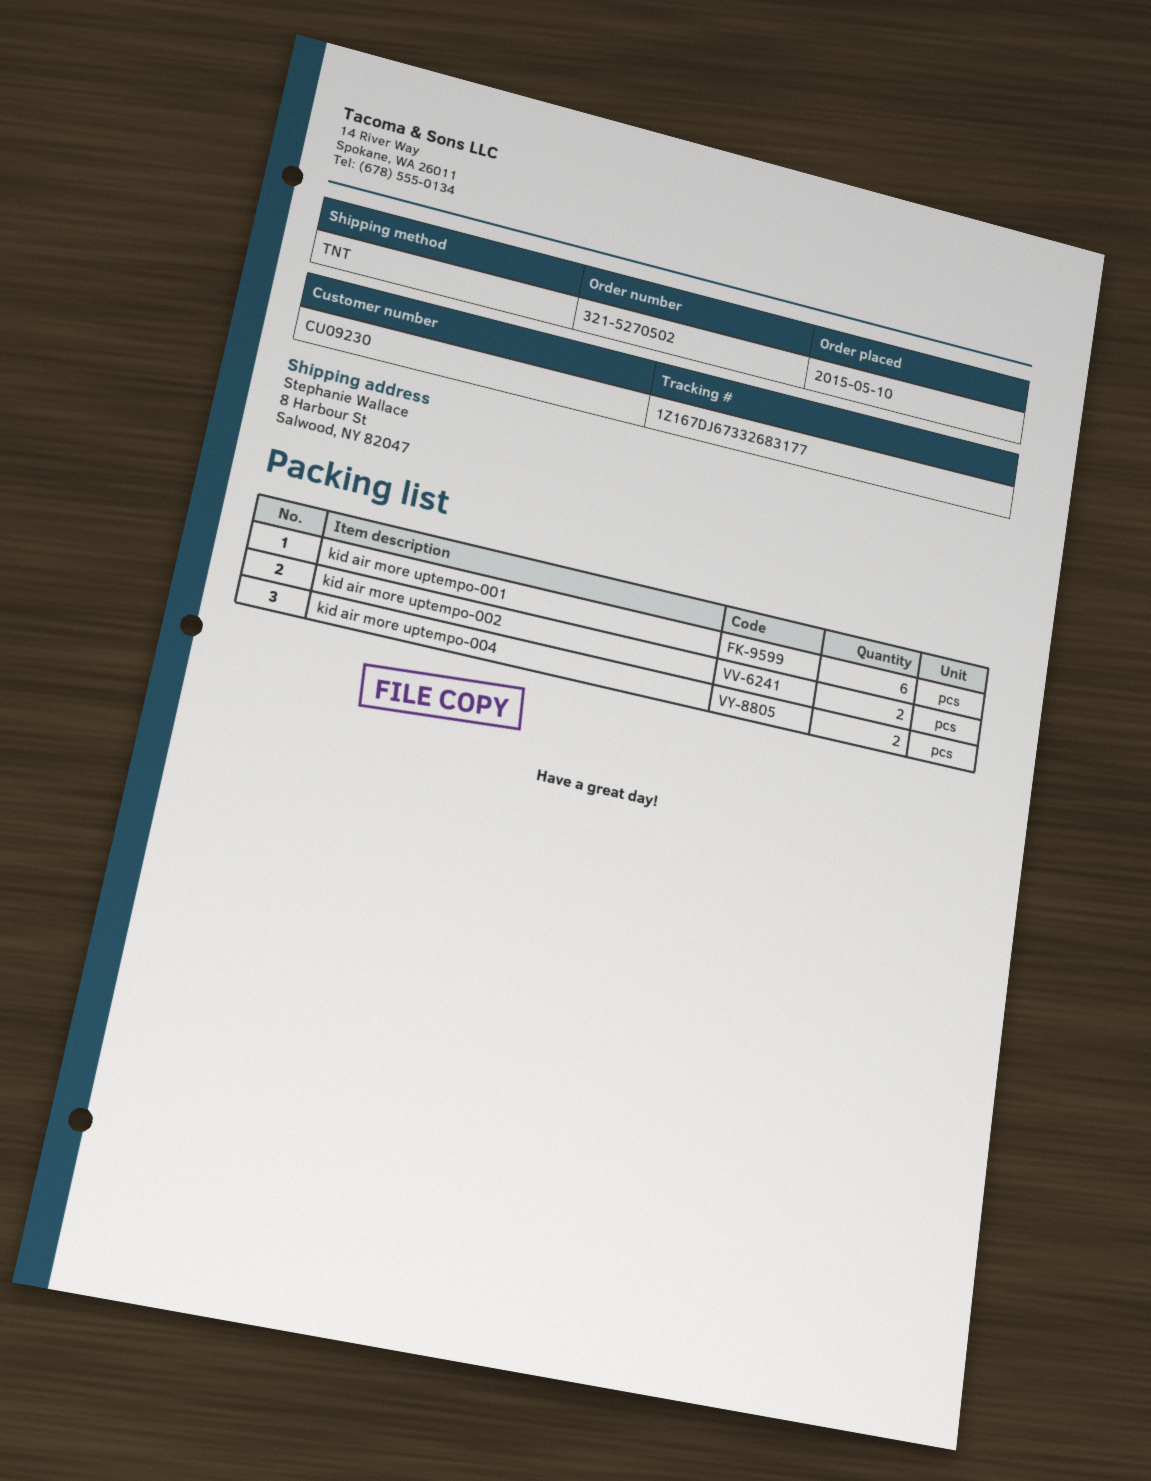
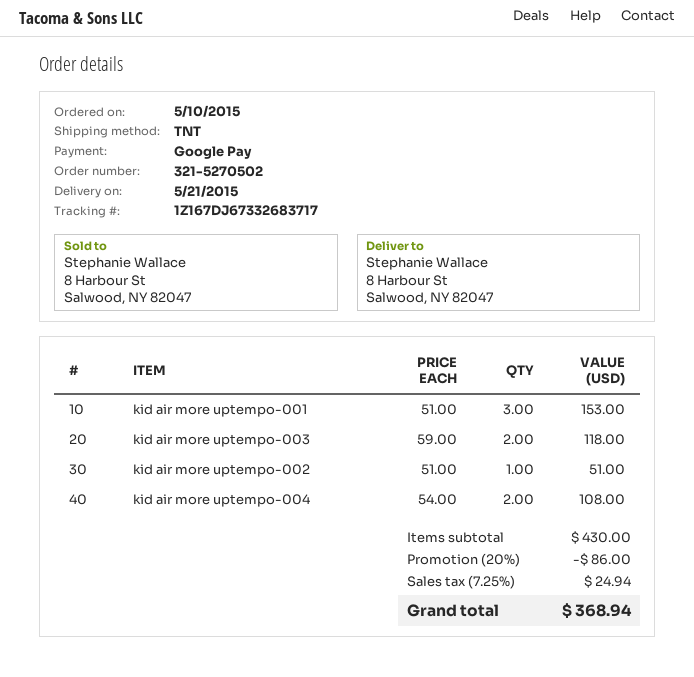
tracking number: 1Z167DJ67332683177 -> 1Z167DJ67332683717
kid air more uptempo-001: 6 -> 3
kid air more uptempo-002: 2 -> 1
kid air more uptempo-003: none -> 2

